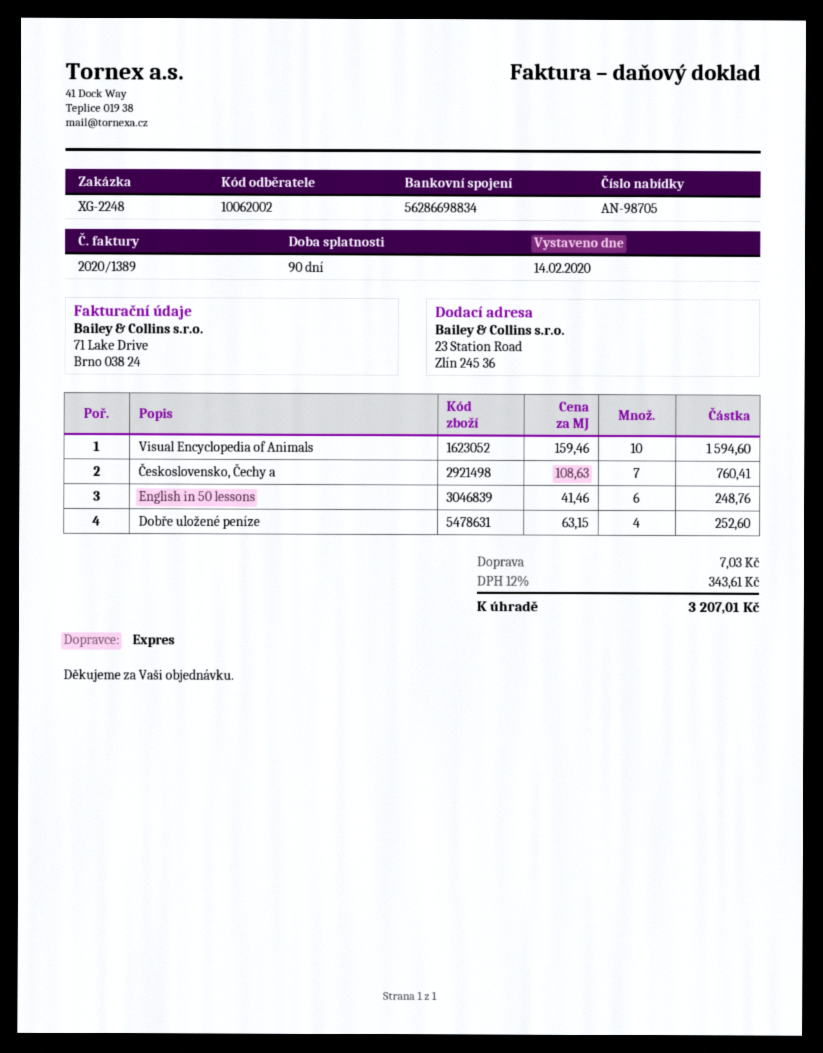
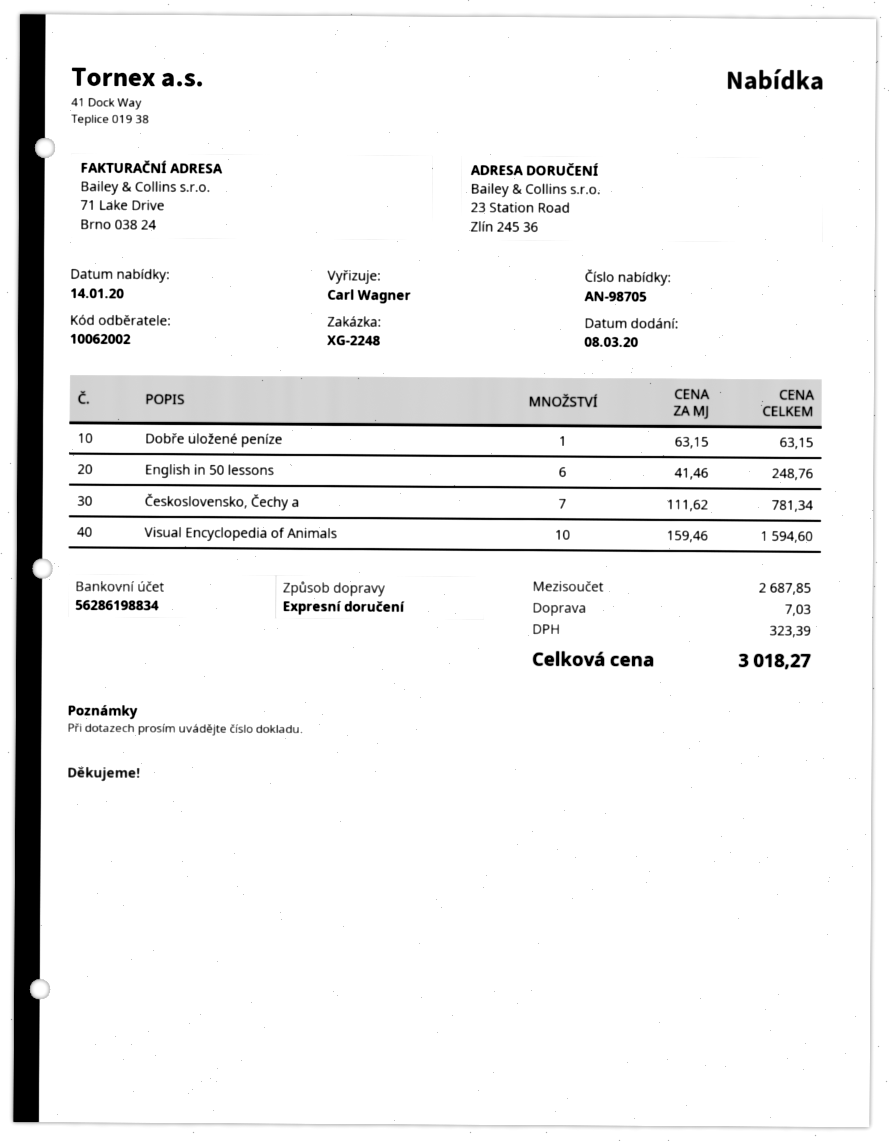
bank account: 56286698834 -> 56286198834
Československo, Čechy a: 7 x 108.63 = 760.41 -> 7 x 111.62 = 781.34
Dobře uložené peníze: 4 x 63.15 = 252.60 -> 1 x 63.15 = 63.15
tax: 343.61 -> 323.39
total: 3207.01 -> 3018.27

